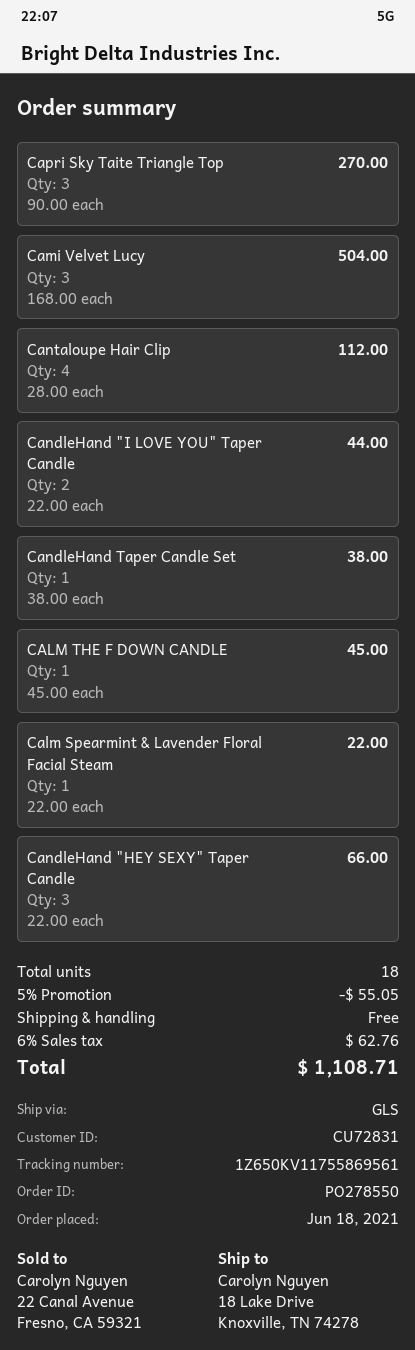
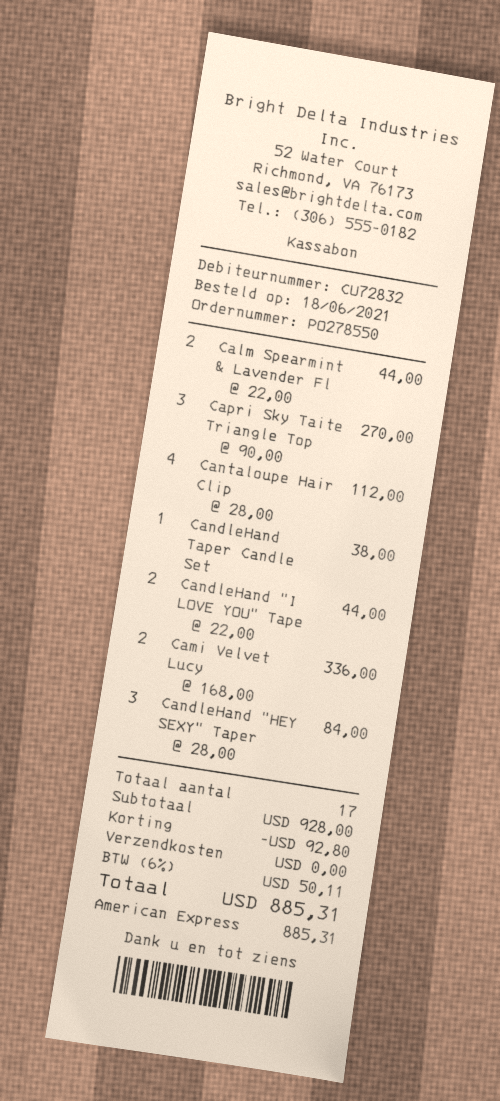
customer number: CU72831 -> CU72832
Cami Velvet Lucy: 3 x 168.00 = 504.00 -> 2 x 168.00 = 336.00
CALM THE F DOWN CANDLE: 1 x 45.00 = 45.00 -> none
Calm Spearmint & Lavender Floral Facial Steam: 1 x 22.00 = 22.00 -> 2 x 22.00 = 44.00
CandleHand "HEY SEXY" Taper Candle: 3 x 22.00 = 66.00 -> 3 x 28.00 = 84.00
total quantity: 18 -> 17
discount: 55.05 -> 92.80
tax: 6% = 62.76 -> 6% = 50.11
total: 1108.71 -> 885.31

